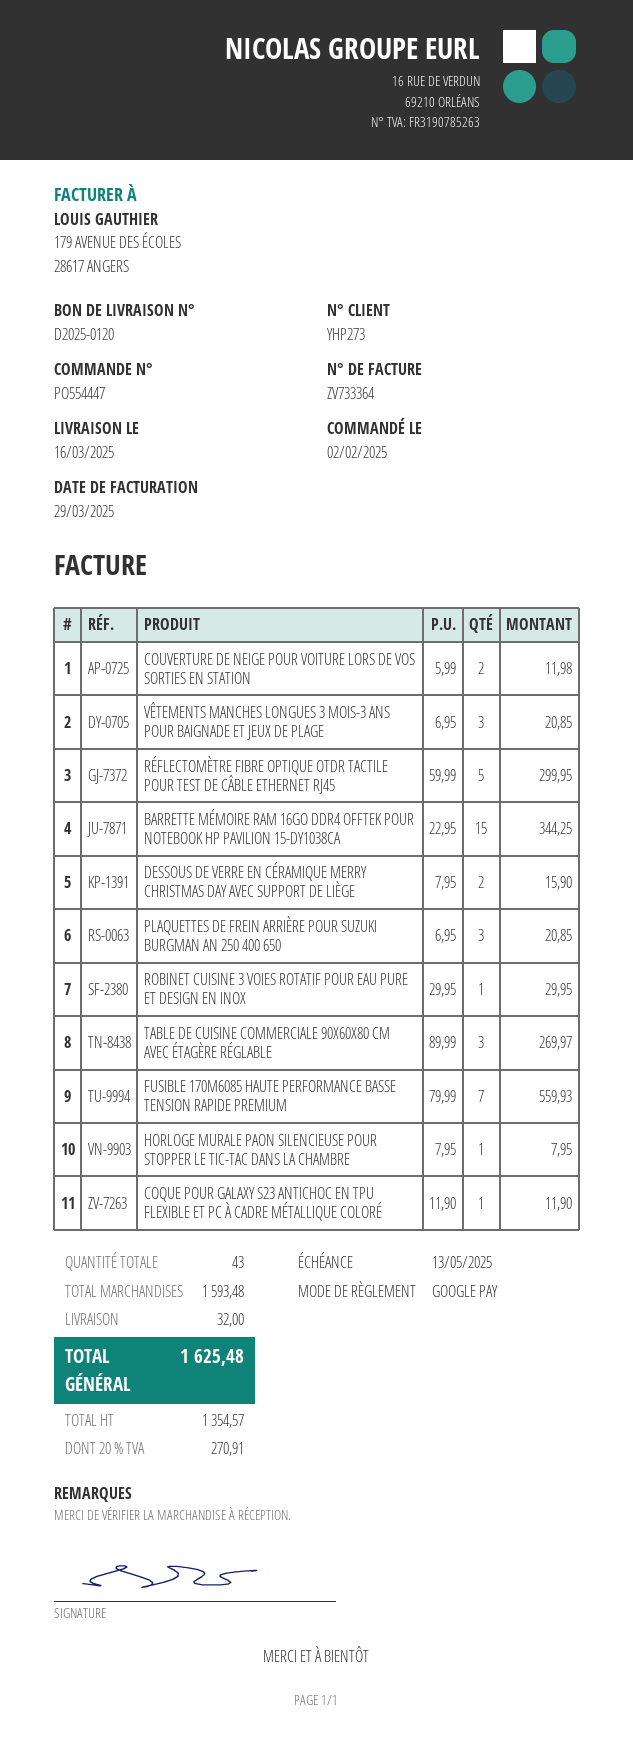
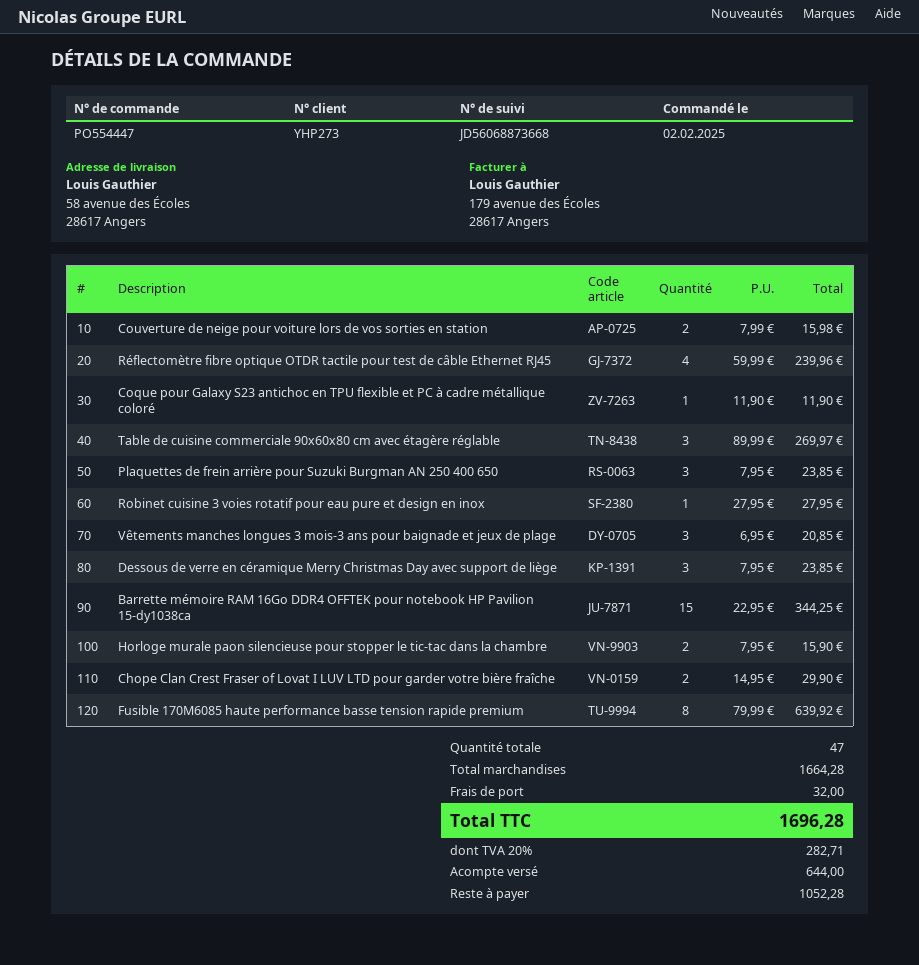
COUVERTURE DE NEIGE POUR VOITURE LORS DE VOS SORTIES EN STATION: 2 x 5.99 = 11.98 -> 2 x 7.99 = 15.98
RÉFLECTOMÈTRE FIBRE OPTIQUE OTDR TACTILE POUR TEST DE CÂBLE ETHERNET RJ45: 5 x 59.99 = 299.95 -> 4 x 59.99 = 239.96
DESSOUS DE VERRE EN CÉRAMIQUE MERRY CHRISTMAS DAY AVEC SUPPORT DE LIÈGE: 2 x 7.95 = 15.90 -> 3 x 7.95 = 23.85
PLAQUETTES DE FREIN ARRIÈRE POUR SUZUKI BURGMAN AN 250 400 650: 3 x 6.95 = 20.85 -> 3 x 7.95 = 23.85
ROBINET CUISINE 3 VOIES ROTATIF POUR EAU PURE ET DESIGN EN INOX: 1 x 29.95 = 29.95 -> 1 x 27.95 = 27.95
FUSIBLE 170M6085 HAUTE PERFORMANCE BASSE TENSION RAPIDE PREMIUM: 7 x 79.99 = 559.93 -> 8 x 79.99 = 639.92
HORLOGE MURALE PAON SILENCIEUSE POUR STOPPER LE TIC-TAC DANS LA CHAMBRE: 1 x 7.95 = 7.95 -> 2 x 7.95 = 15.90
Chope Clan Crest Fraser of Lovat I LUV LTD pour garder votre bière fraîche: none -> 2 x 14.95 = 29.90
total quantity: 43 -> 47
subtotal: 1593.48 -> 1664.28
tax: 20% = 270.91 -> 20% = 282.71
total: 1625.48 -> 1696.28

